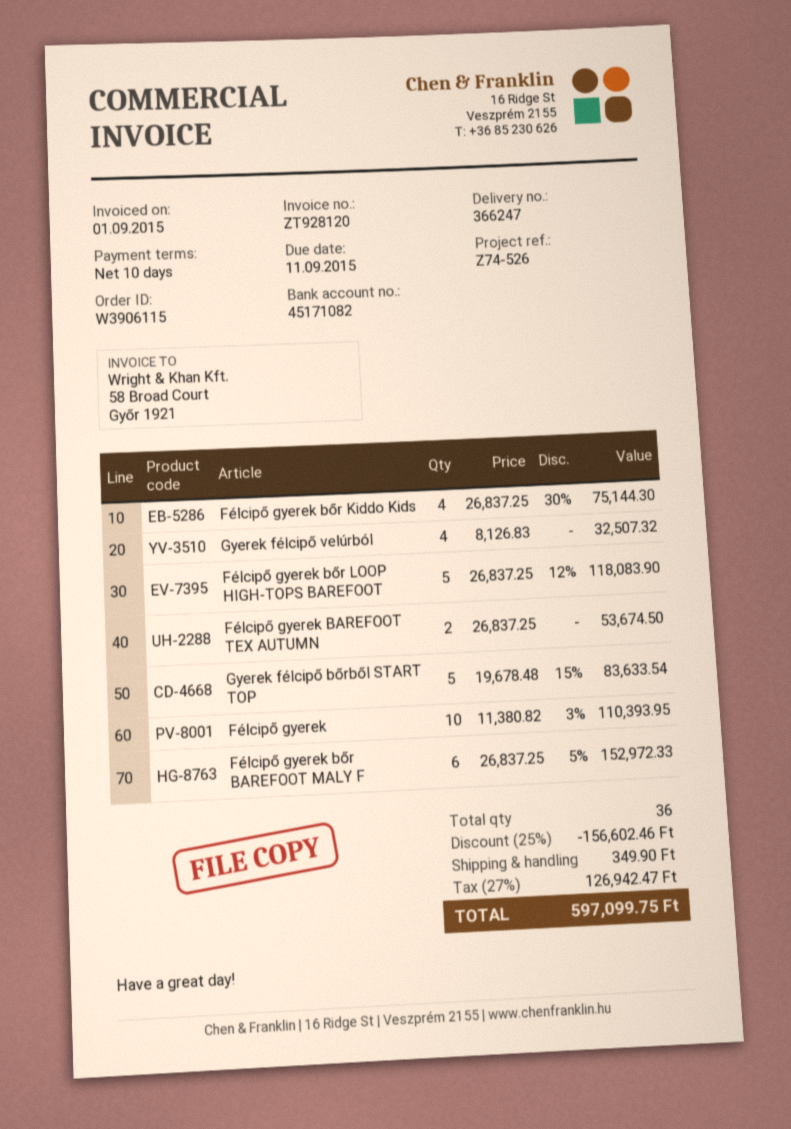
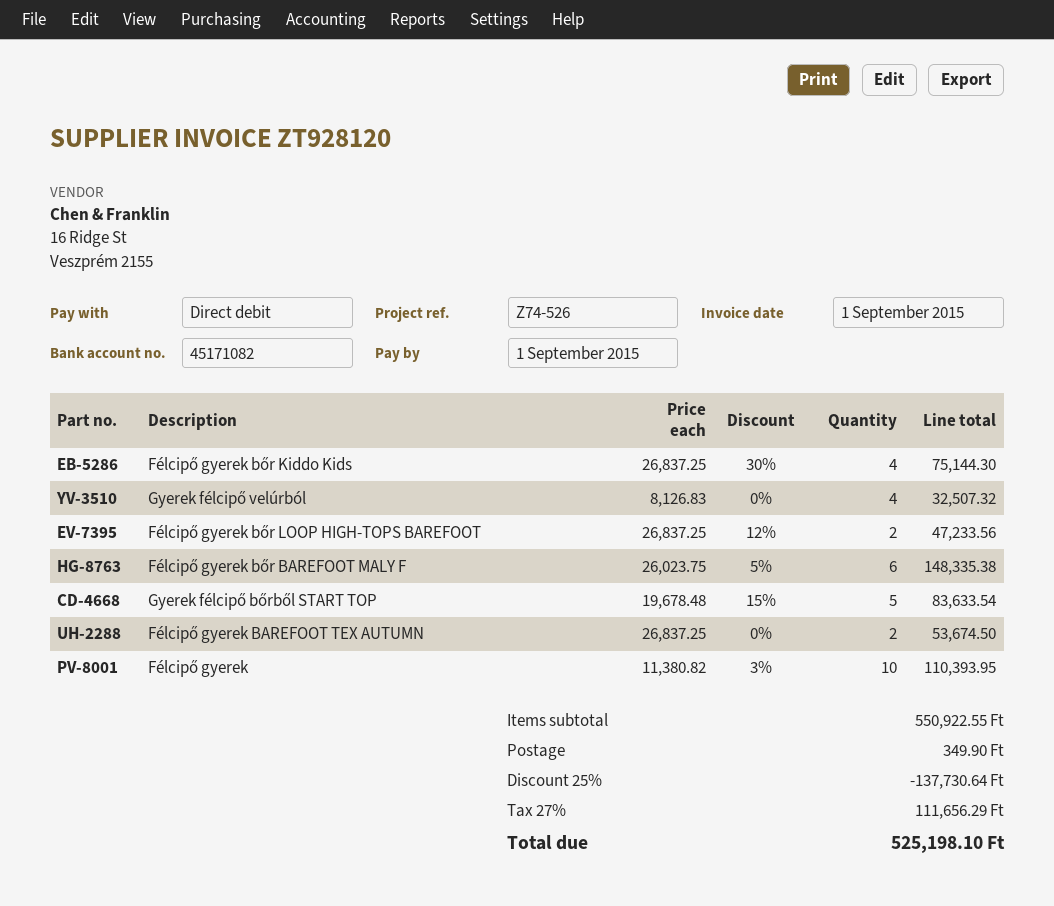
due date: 2015-09-11 -> 2015-09-01
Félcipő gyerek bőr LOOP HIGH-TOPS BAREFOOT: 5 x 26837.25 - 12% = 118083.90 -> 2 x 26837.25 - 12% = 47233.56
Félcipő gyerek bőr BAREFOOT MALY F: 6 x 26837.25 - 5% = 152972.33 -> 6 x 26023.75 - 5% = 148335.38
discount: 25% = 156602.46 -> 25% = 137730.64
tax: 27% = 126942.47 -> 27% = 111656.29
total: 597099.75 -> 525198.10

